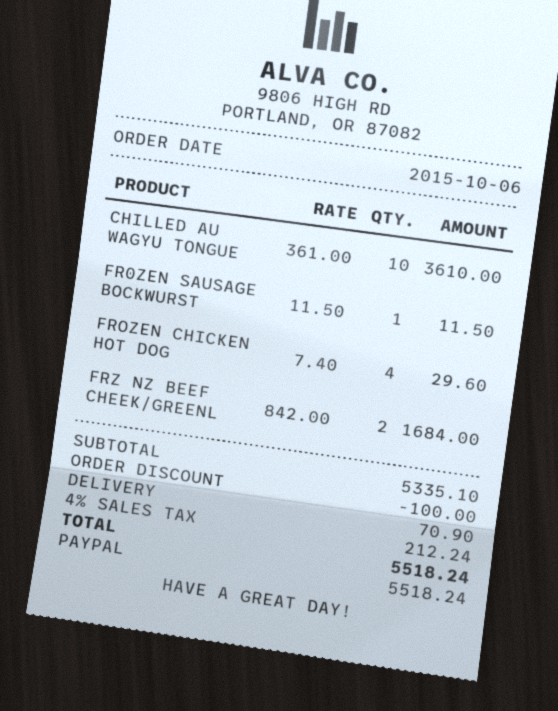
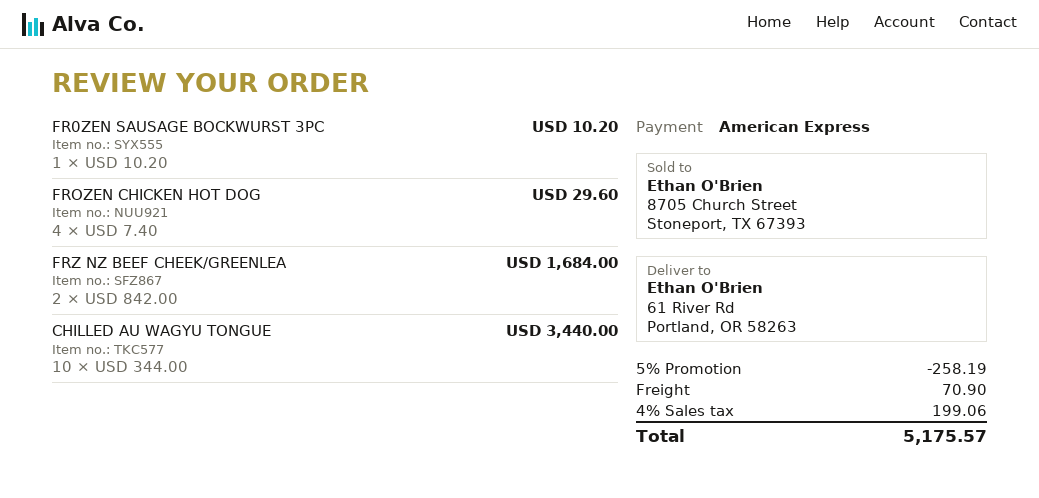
payment method: PayPal -> American Express
CHILLED AU WAGYU TONGUE: 10 x 361.00 = 3610.00 -> 10 x 344.00 = 3440.00
FR0ZEN SAUSAGE BOCKWURST: 1 x 11.50 = 11.50 -> 1 x 10.20 = 10.20
discount: 100.00 -> 258.19
tax: 4% = 212.24 -> 4% = 199.06
total: 5518.24 -> 5175.57

